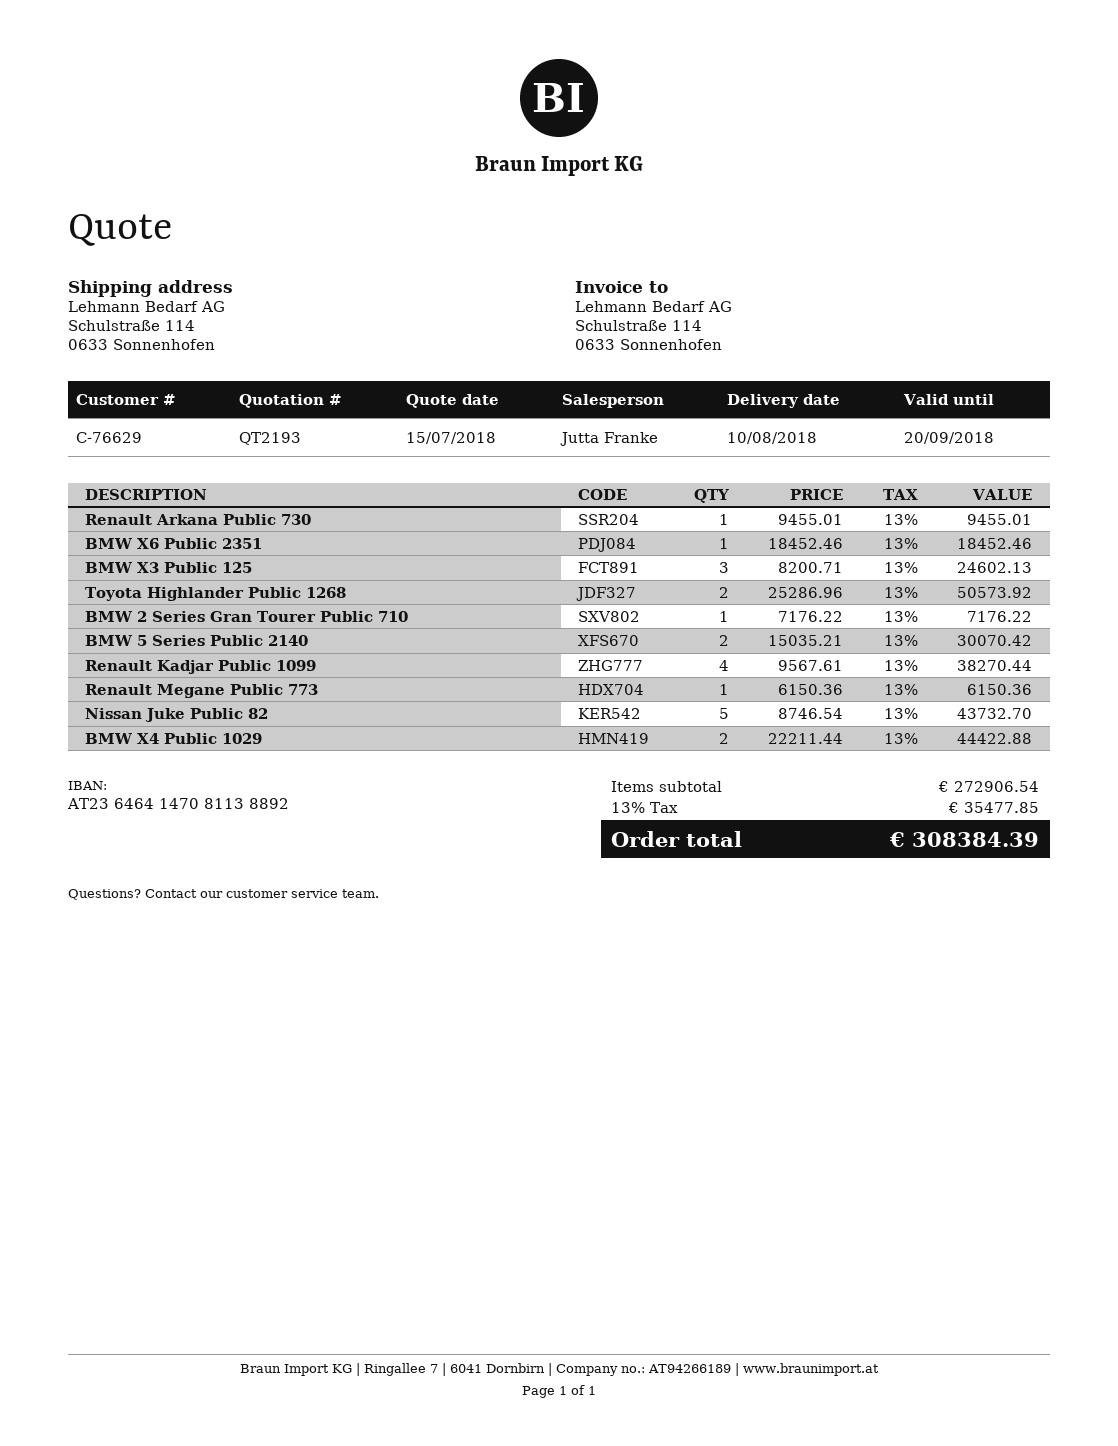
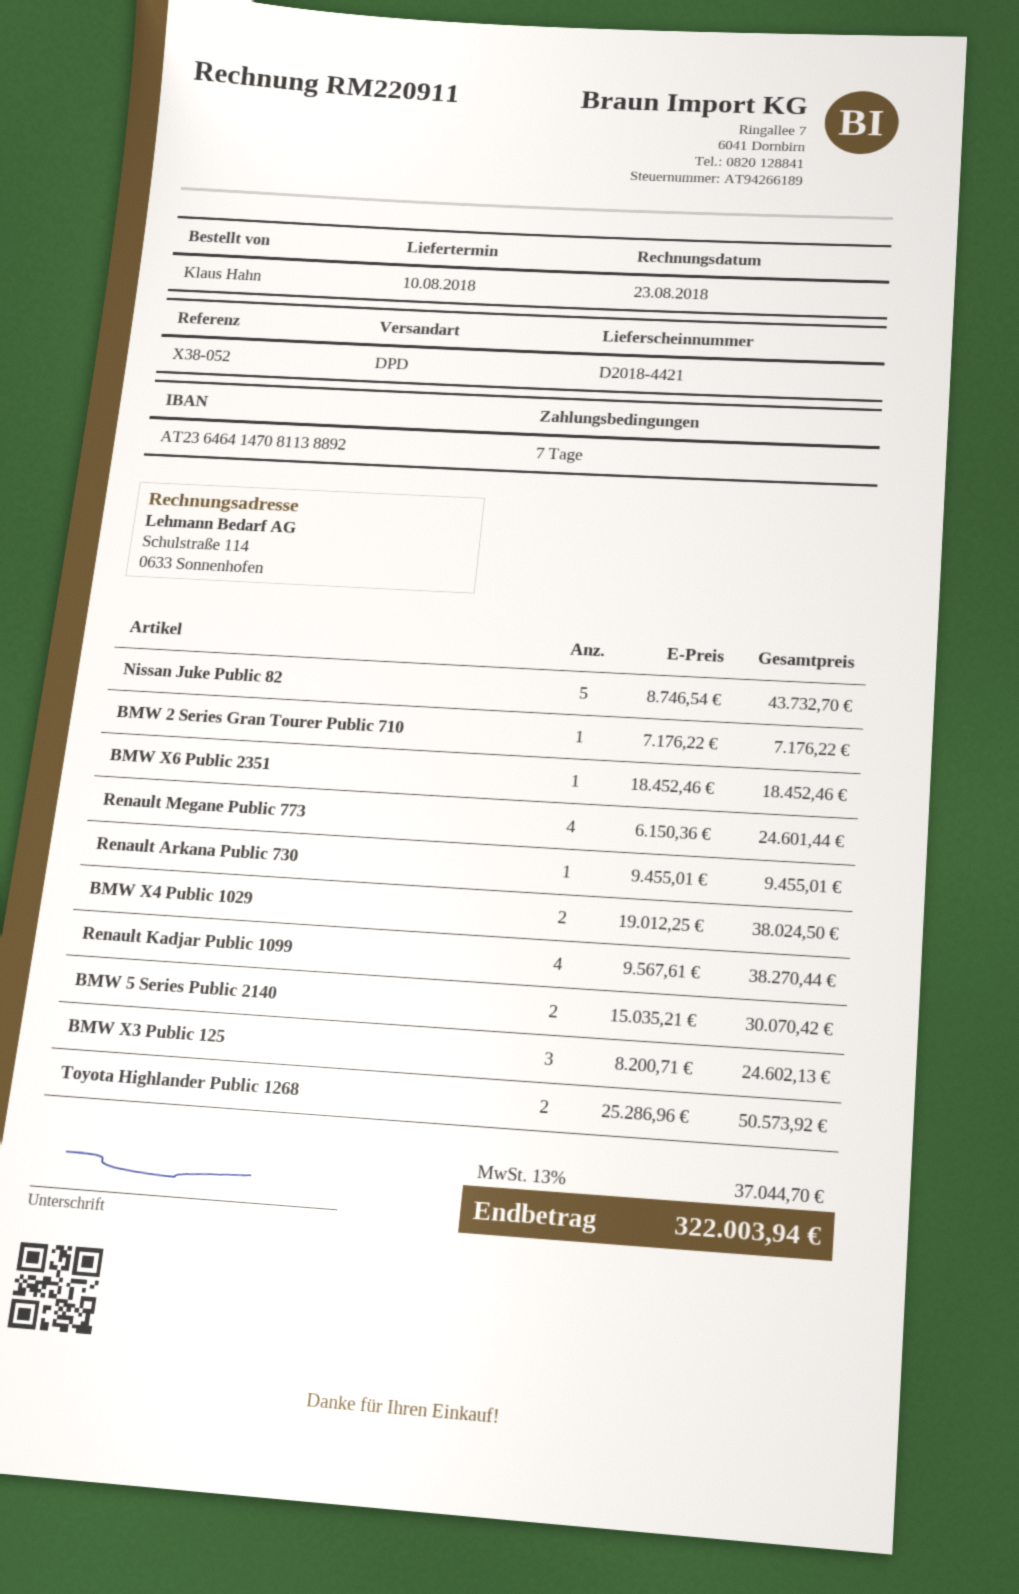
Renault Megane Public 773: 1 x 6150.36 = 6150.36 -> 4 x 6150.36 = 24601.44
BMW X4 Public 1029: 2 x 22211.44 = 44422.88 -> 2 x 19012.25 = 38024.50
tax: 13% = 35477.85 -> 13% = 37044.70
total: 308384.39 -> 322003.94

